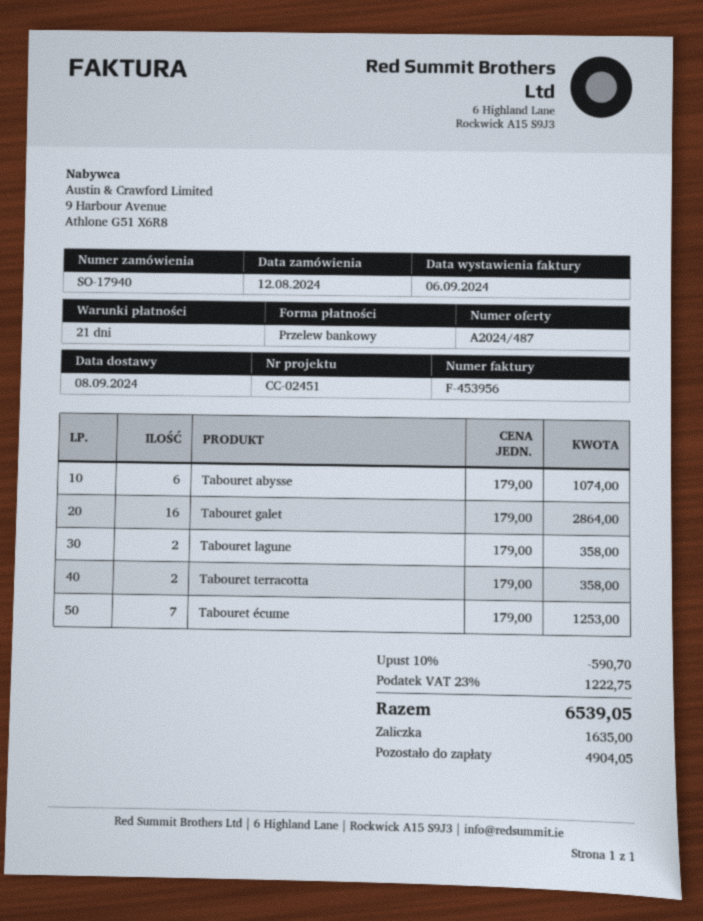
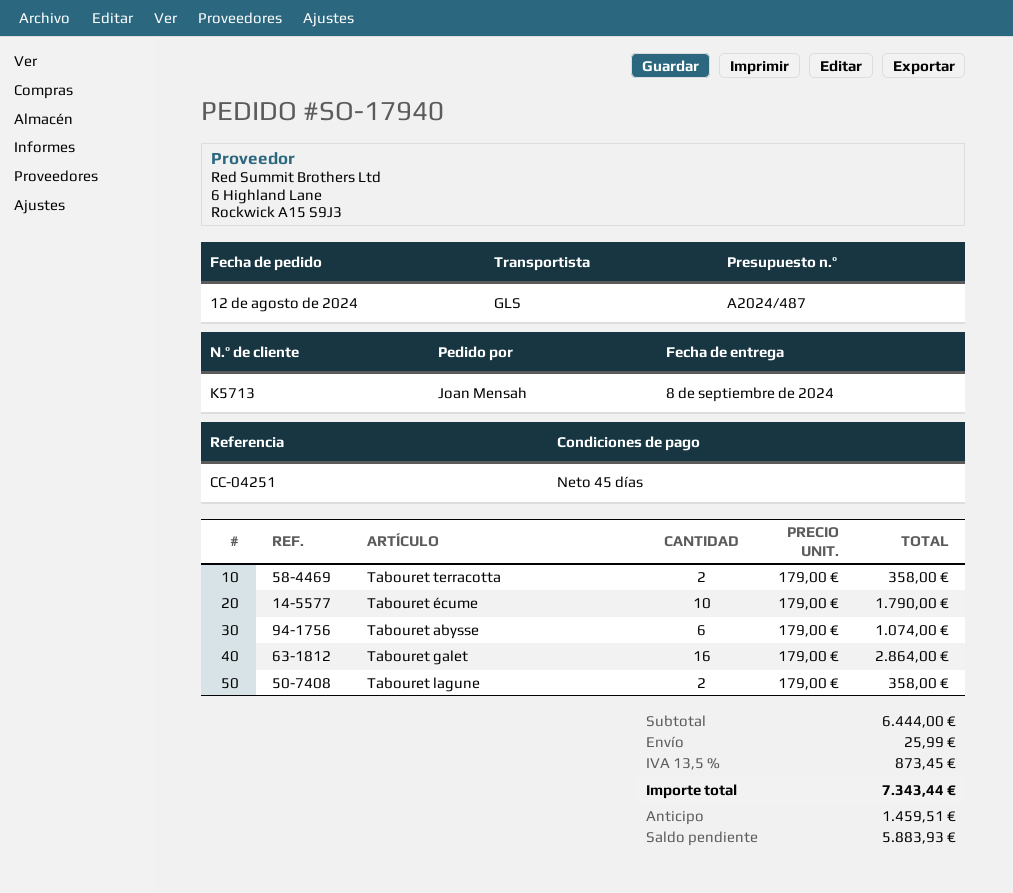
payment terms: 21 days -> 45 days
reference: CC-02451 -> CC-04251
Tabouret écume: 7 x 179.00 = 1253.00 -> 10 x 179.00 = 1790.00
discount: 10% = 590.70 -> none
shipping: none -> 25.99
tax: 23% = 1222.75 -> 13.5% = 873.45
total: 6539.05 -> 7343.44
deposit: 1635.00 -> 1459.51
balance: 4904.05 -> 5883.93

